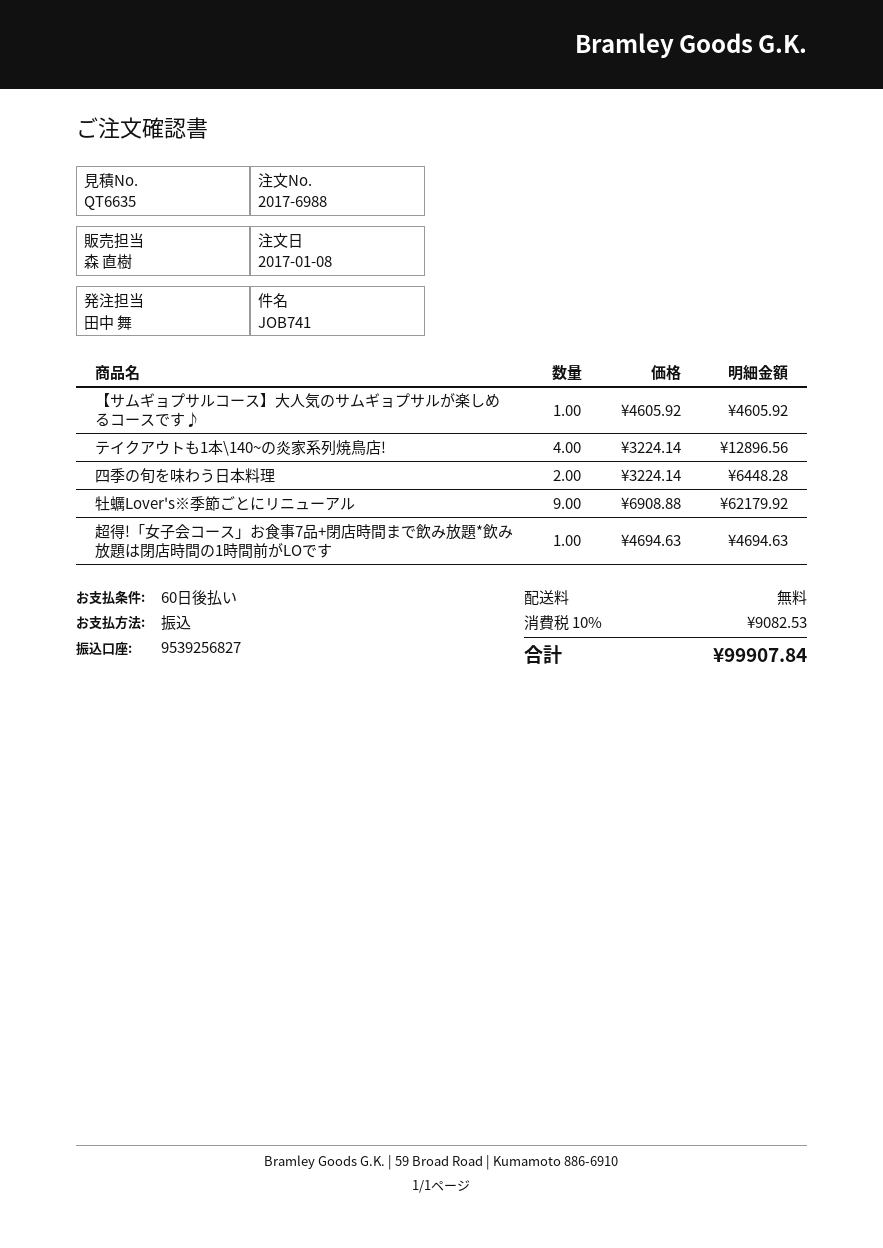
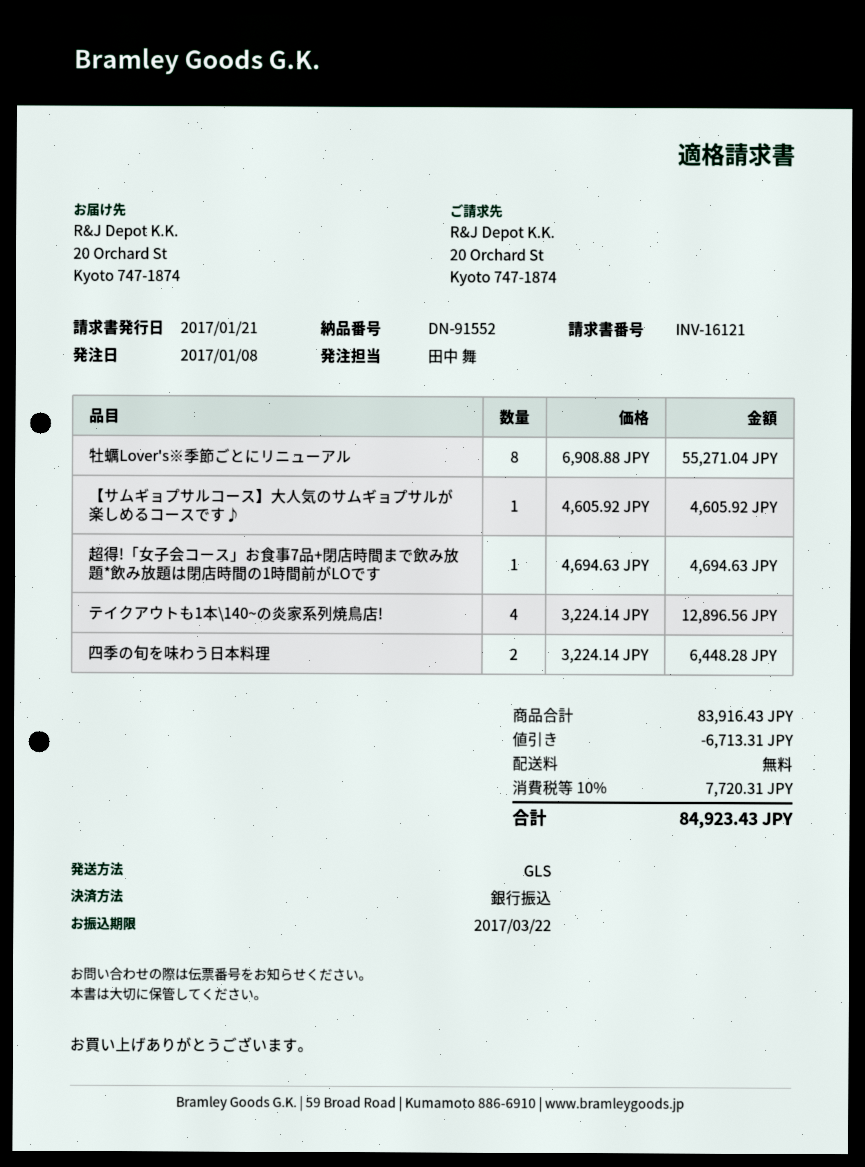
牡蠣Lover's※季節ごとにリニューアル: 9 x 6908.88 = 62179.92 -> 8 x 6908.88 = 55271.04
discount: none -> 6713.31
tax: 10% = 9082.53 -> 10% = 7720.31
total: 99907.84 -> 84923.43

